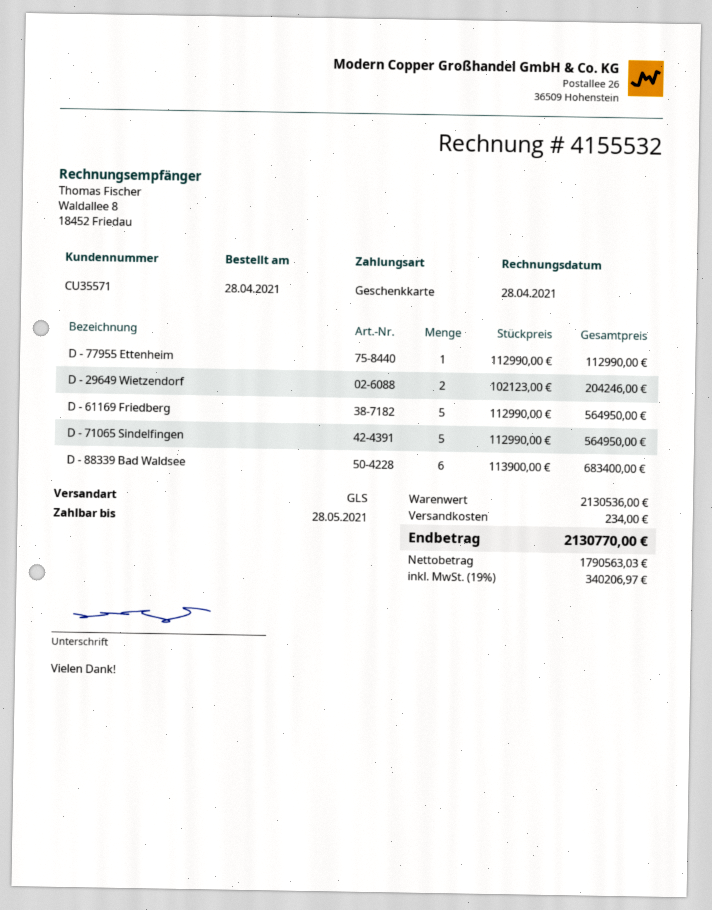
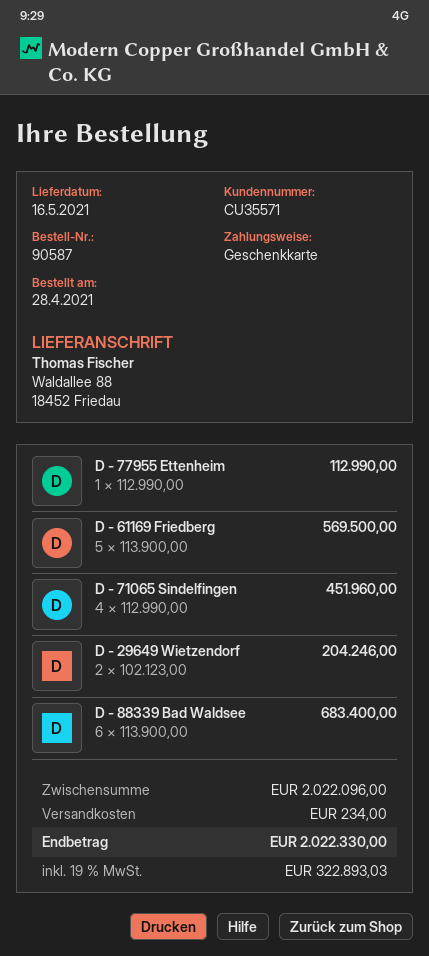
D - 61169 Friedberg: 5 x 112990.00 = 564950.00 -> 5 x 113900.00 = 569500.00
D - 71065 Sindelfingen: 5 x 112990.00 = 564950.00 -> 4 x 112990.00 = 451960.00
subtotal: 2130536.00 -> 2022096.00
tax: 19% = 340206.97 -> 19% = 322893.03
total: 2130770.00 -> 2022330.00

